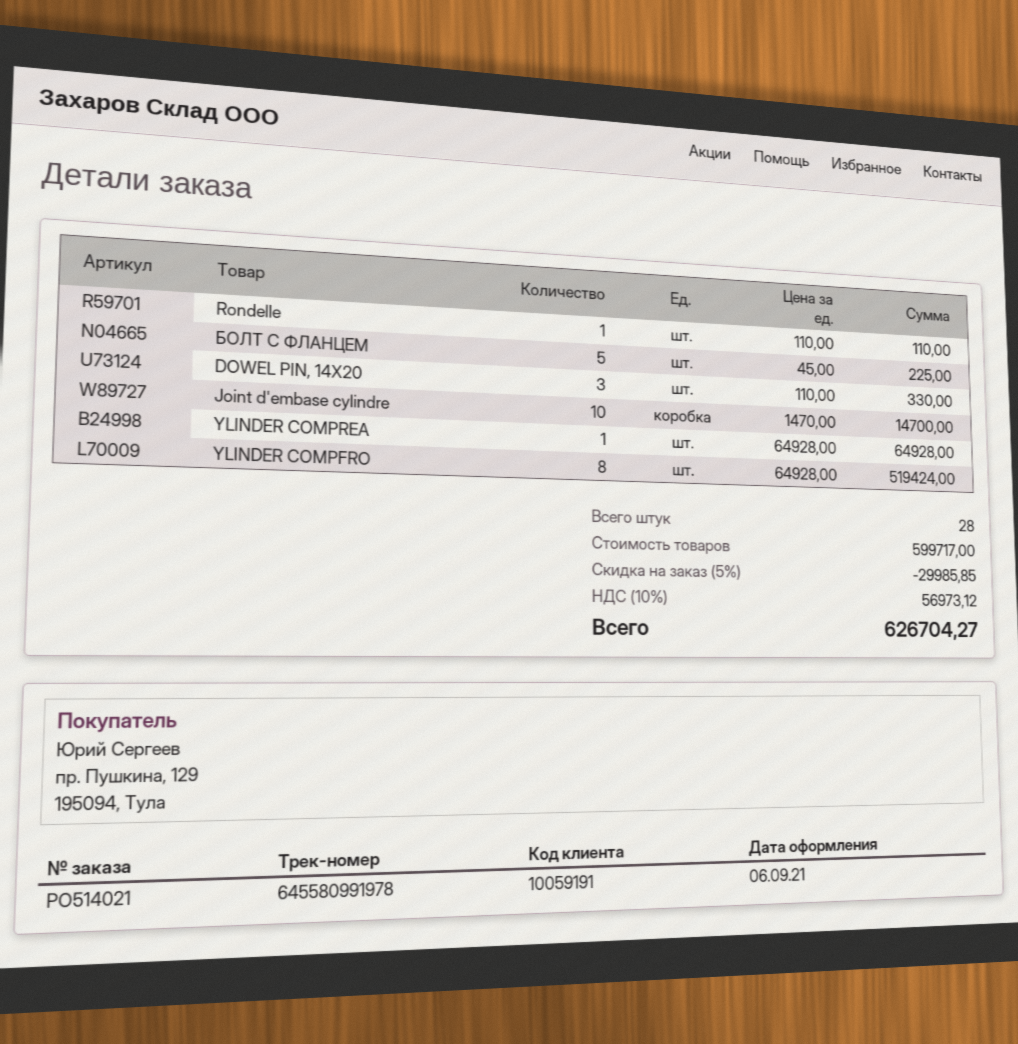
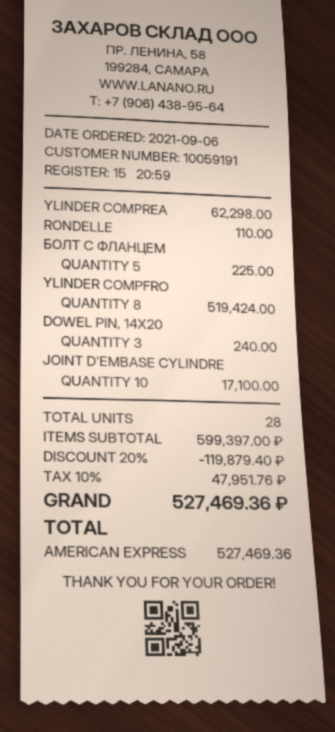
DOWEL PIN, 14X20: 3 for 330.00 -> 3 for 240.00
Joint d'embase cylindre: 10 for 14700.00 -> 10 for 17100.00
YLINDER COMPREA: 1 for 64928.00 -> 1 for 62298.00
subtotal: 599717.00 -> 599397.00
discount: 5% = 29985.85 -> 20% = 119879.40
tax: 10% = 56973.12 -> 10% = 47951.76
total: 626704.27 -> 527469.36

